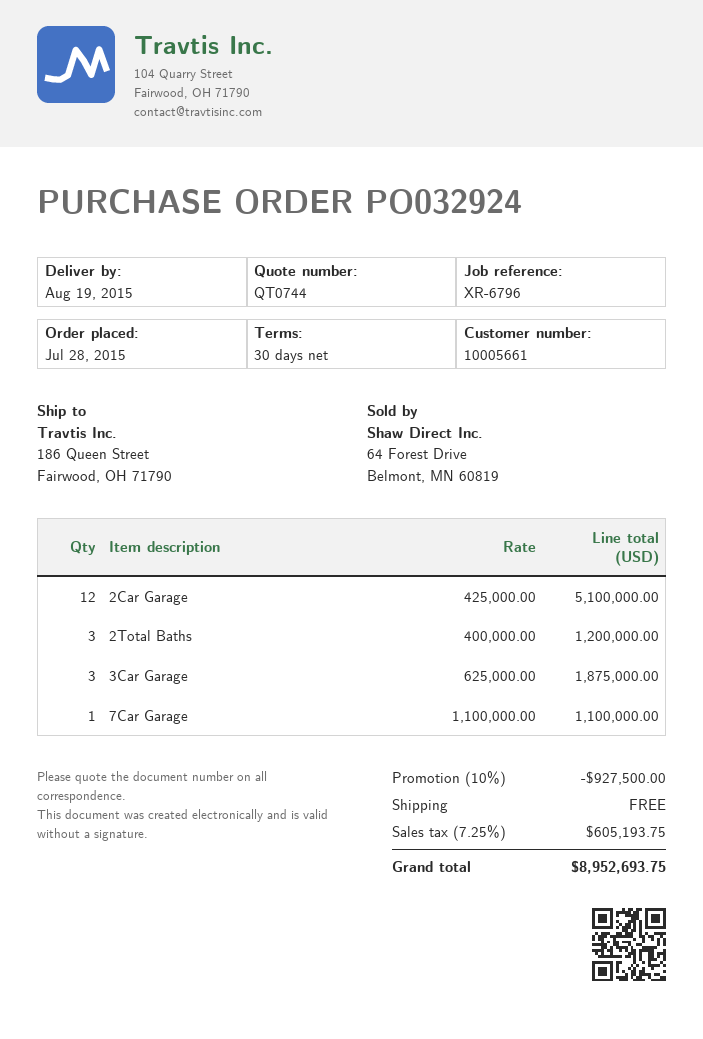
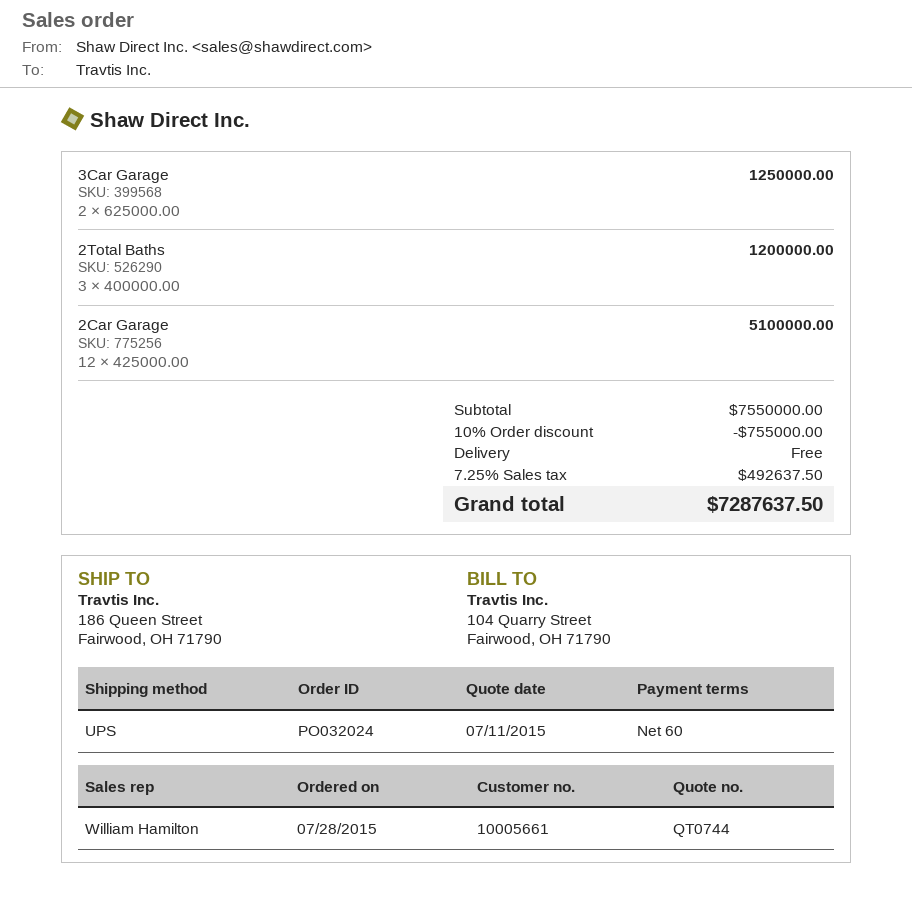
order number: PO032924 -> PO032024
payment terms: 30 days -> 60 days
3Car Garage: 3 x 625000.00 = 1875000.00 -> 2 x 625000.00 = 1250000.00
7Car Garage: 1 x 1100000.00 = 1100000.00 -> none
discount: 10% = 927500.00 -> 10% = 755000.00
tax: 7.25% = 605193.75 -> 7.25% = 492637.50
total: 8952693.75 -> 7287637.50

